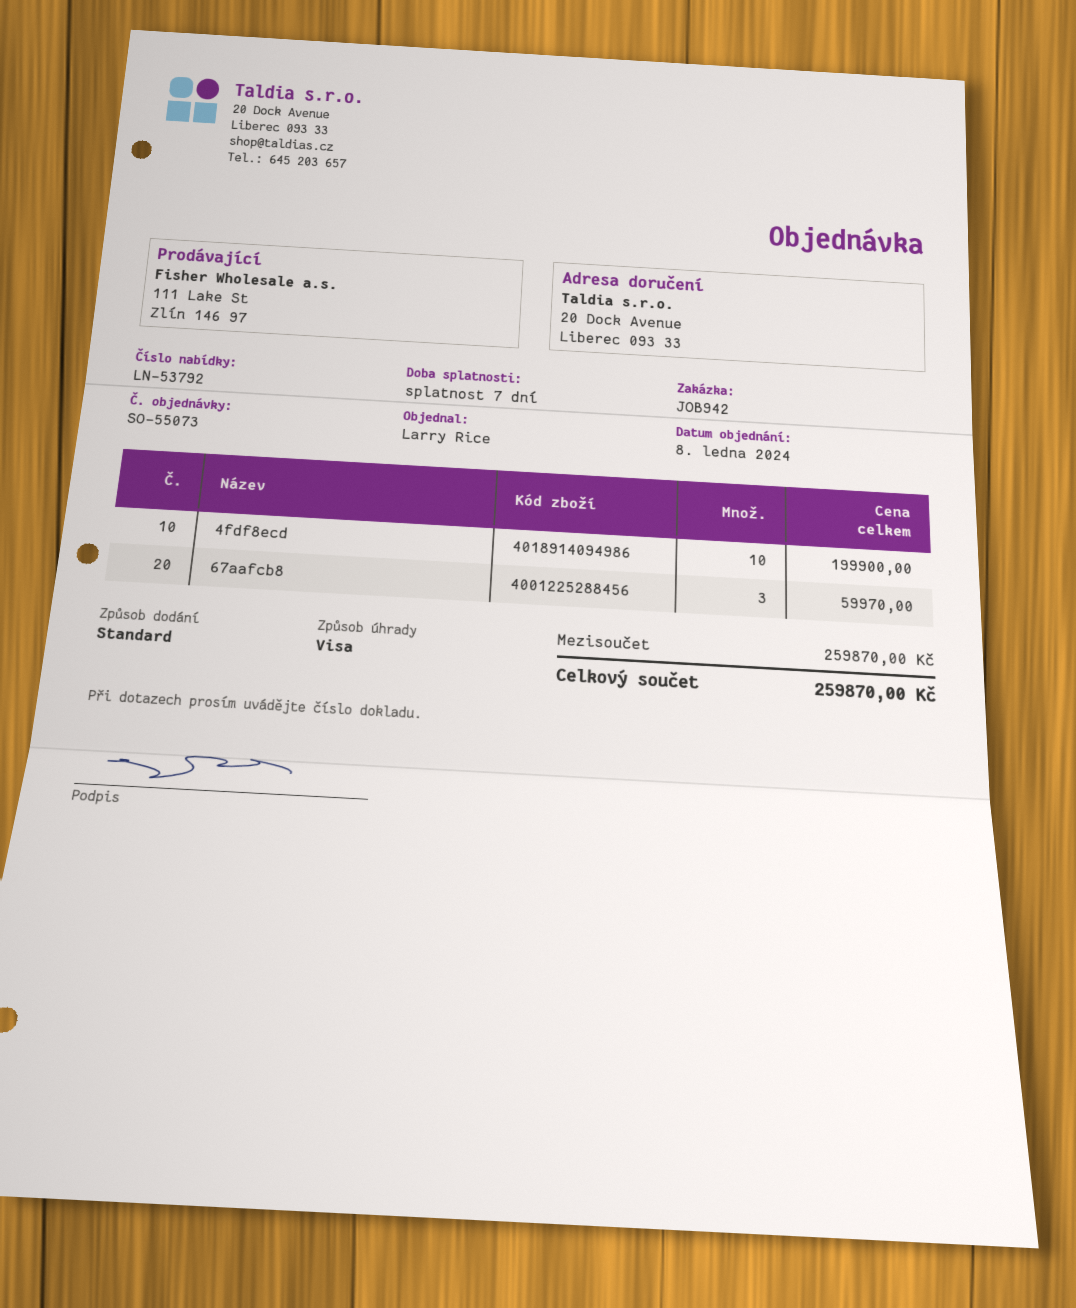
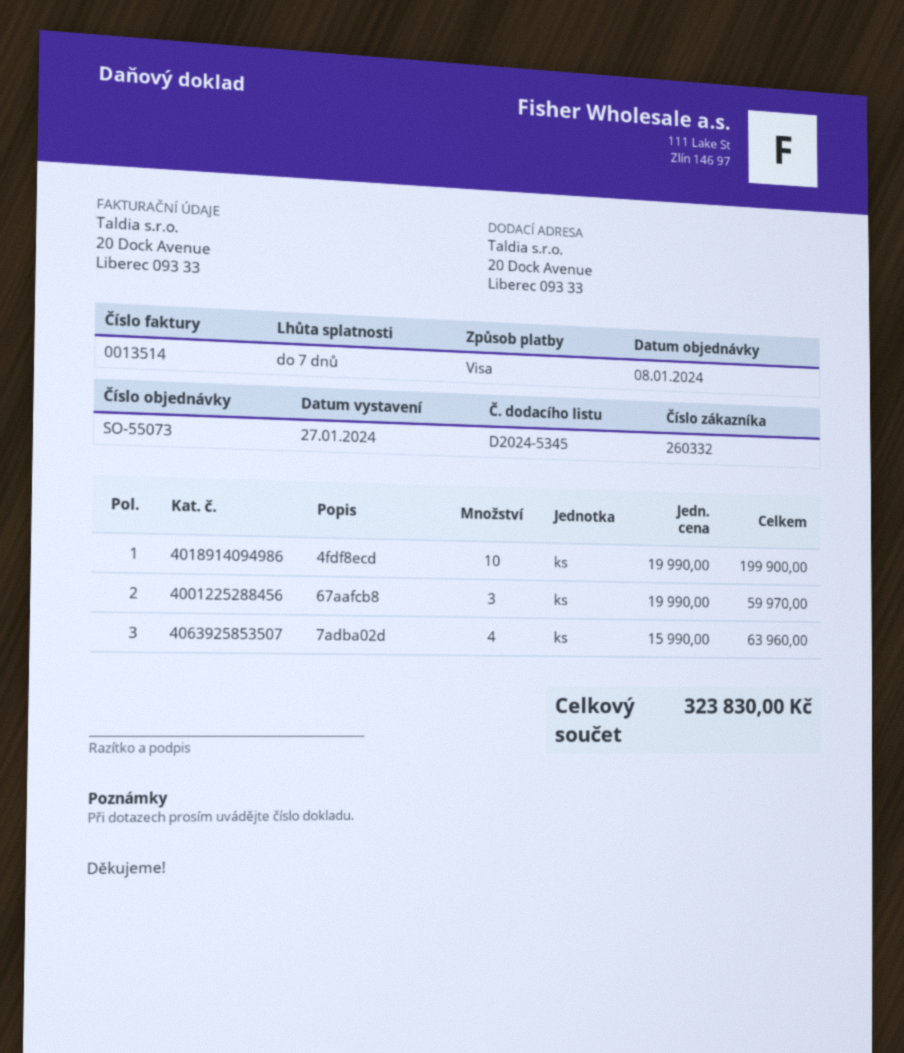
7adba02d: none -> 4 for 63960.00
total: 259870.00 -> 323830.00

